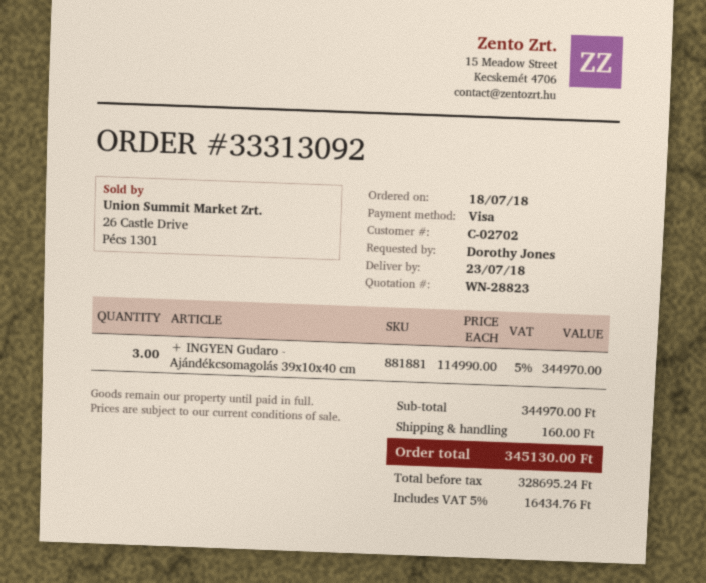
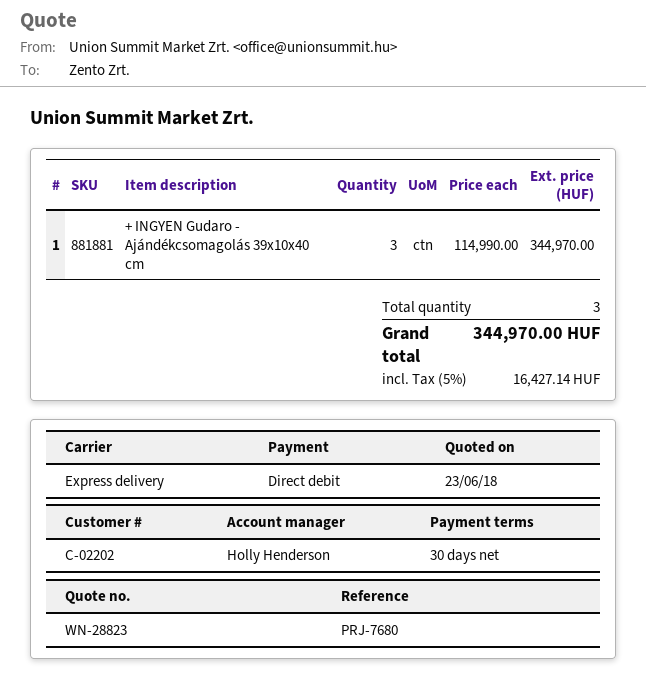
customer number: C-02702 -> C-02202
payment method: Visa -> direct debit
shipping: 160.00 -> none
tax: 5% = 16434.76 -> 5% = 16427.14
total: 345130.00 -> 344970.00

